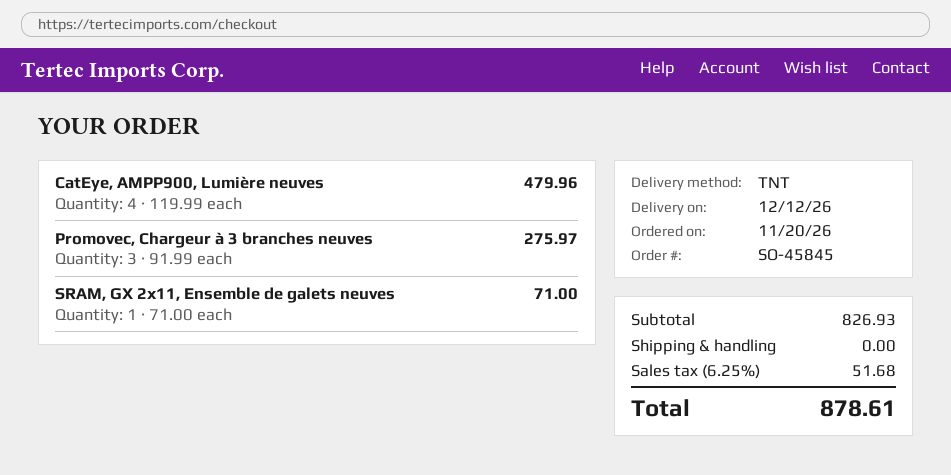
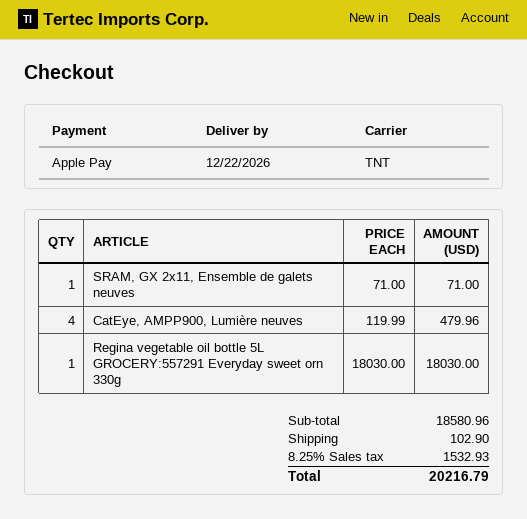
delivery date: 2026-12-12 -> 2026-12-22
Promovec, Chargeur à 3 branches neuves: 3 x 91.99 = 275.97 -> none
Regina vegetable oil bottle 5L GROCERY:557291 Everyday sweet orn 330g: none -> 1 x 18030.00 = 18030.00
subtotal: 826.93 -> 18580.96
shipping: 0.00 -> 102.90
tax: 6.25% = 51.68 -> 8.25% = 1532.93
total: 878.61 -> 20216.79

